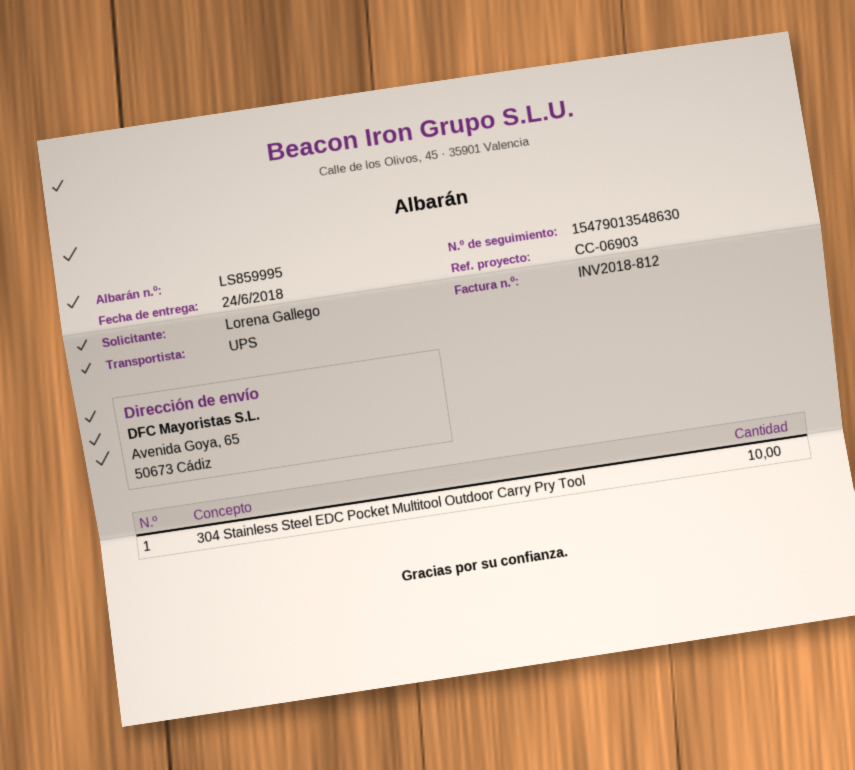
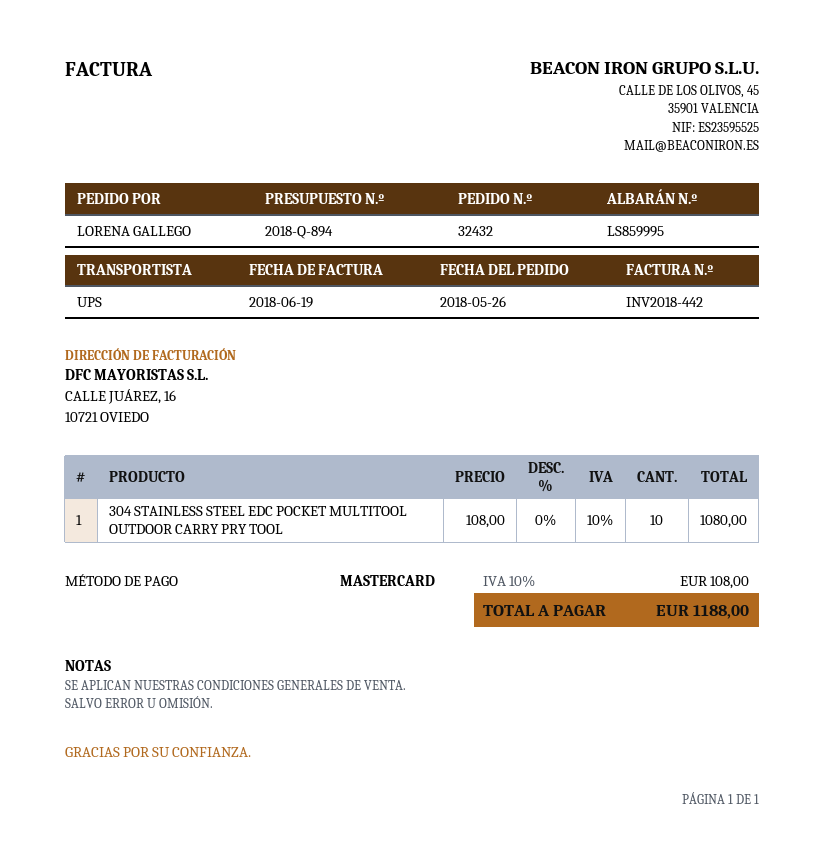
invoice number: INV2018-812 -> INV2018-442

